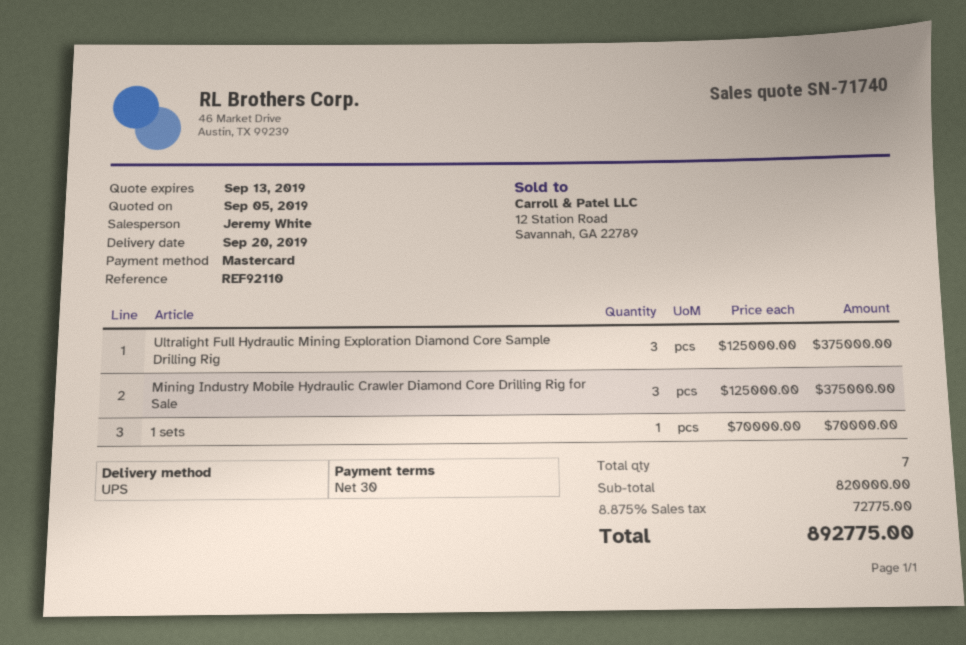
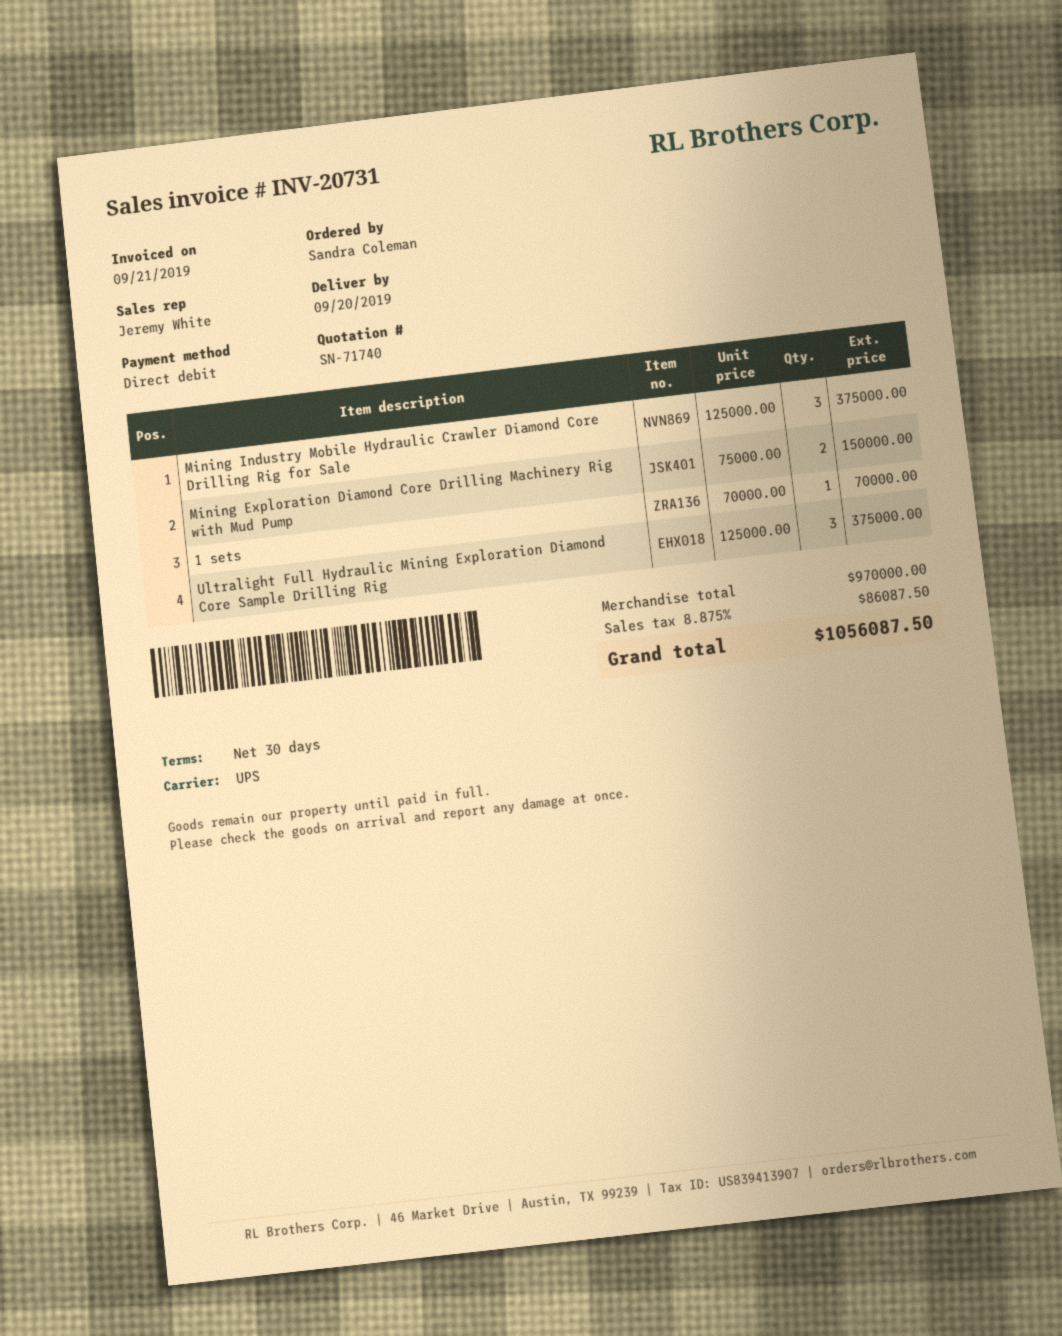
payment method: Mastercard -> direct debit
Mining Exploration Diamond Core Drilling Machinery Rig with Mud Pump: none -> 2 x 75000.00 = 150000.00
subtotal: 820000.00 -> 970000.00
tax: 8.875% = 72775.00 -> 8.875% = 86087.50
total: 892775.00 -> 1056087.50

